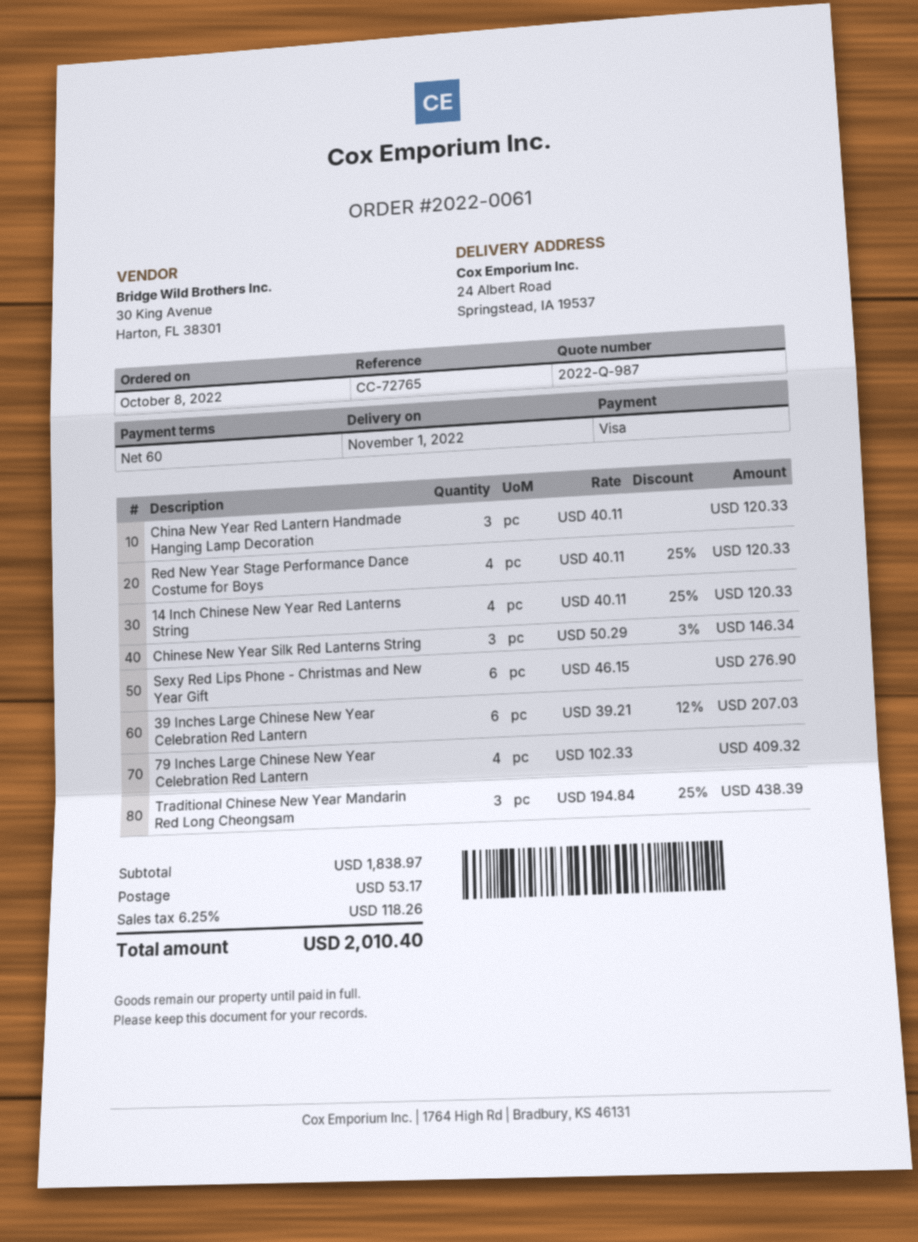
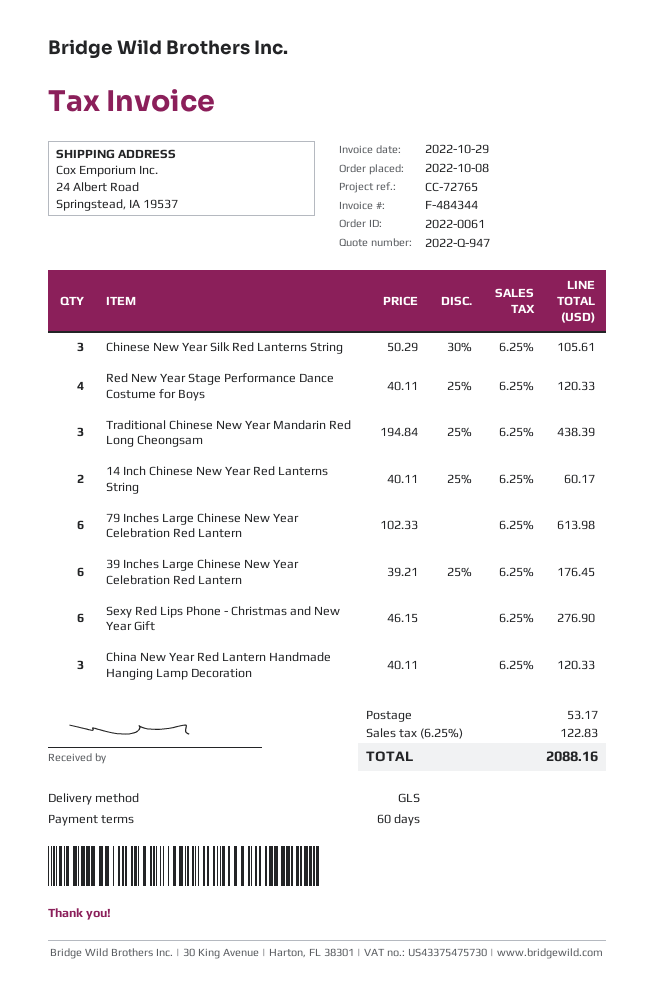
quote number: 2022-Q-987 -> 2022-Q-947
14 Inch Chinese New Year Red Lanterns String: 4 x 40.11 - 25% = 120.33 -> 2 x 40.11 - 25% = 60.17
Chinese New Year Silk Red Lanterns String: 3 x 50.29 - 3% = 146.34 -> 3 x 50.29 - 30% = 105.61
39 Inches Large Chinese New Year Celebration Red Lantern: 6 x 39.21 - 12% = 207.03 -> 6 x 39.21 - 25% = 176.45
79 Inches Large Chinese New Year Celebration Red Lantern: 4 x 102.33 = 409.32 -> 6 x 102.33 = 613.98
tax: 6.25% = 118.26 -> 6.25% = 122.83
total: 2010.40 -> 2088.16

